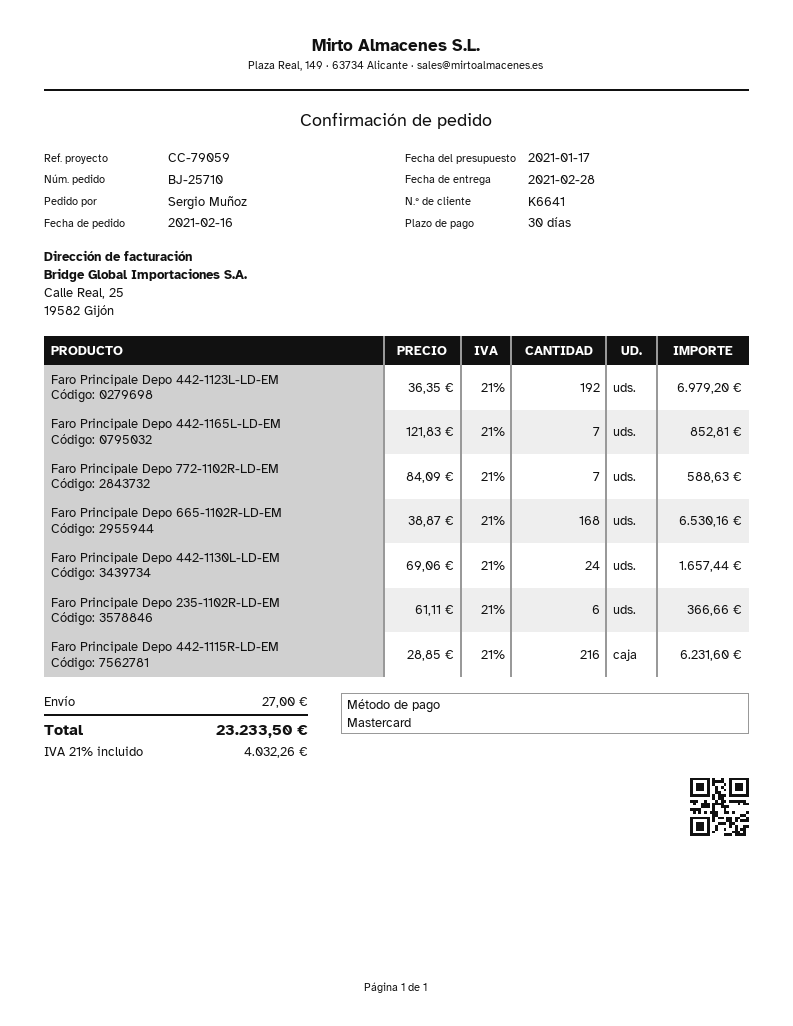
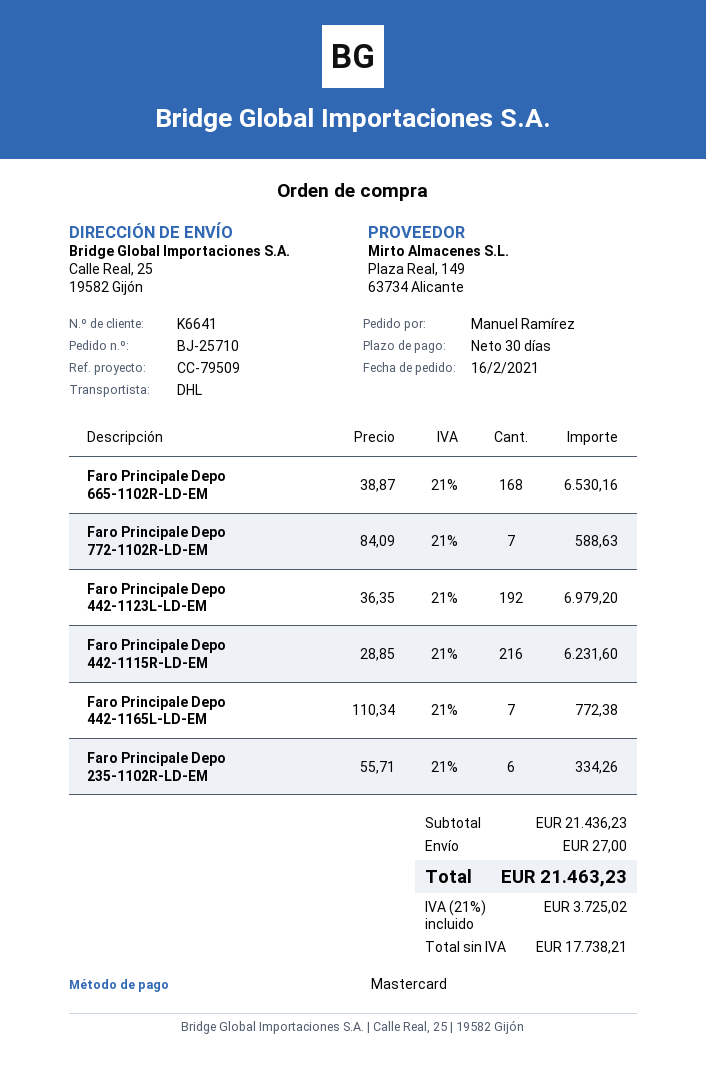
reference: CC-79059 -> CC-79509
ordered by: Sergio Muñoz -> Manuel Ramírez
Faro Principale Depo 442-1165L-LD-EM: 7 x 121.83 = 852.81 -> 7 x 110.34 = 772.38
Faro Principale Depo 442-1130L-LD-EM: 24 x 69.06 = 1657.44 -> none
Faro Principale Depo 235-1102R-LD-EM: 6 x 61.11 = 366.66 -> 6 x 55.71 = 334.26
tax: 21% = 4032.26 -> 21% = 3725.02
total: 23233.50 -> 21463.23

